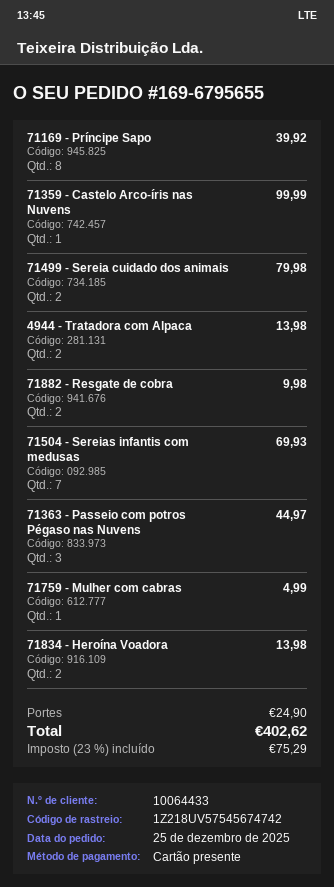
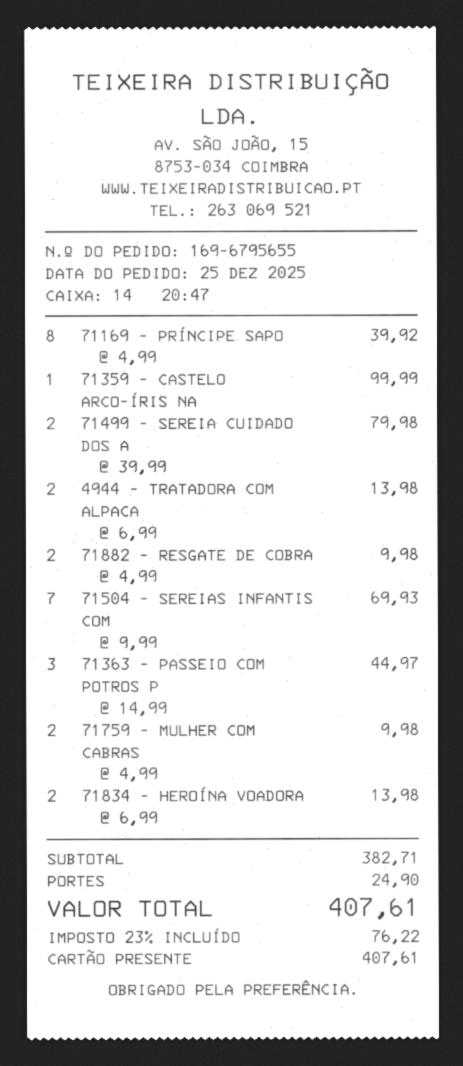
71759 - Mulher com cabras: 1 for 4.99 -> 2 for 9.98
tax: 23% = 75.29 -> 23% = 76.22
total: 402.62 -> 407.61

